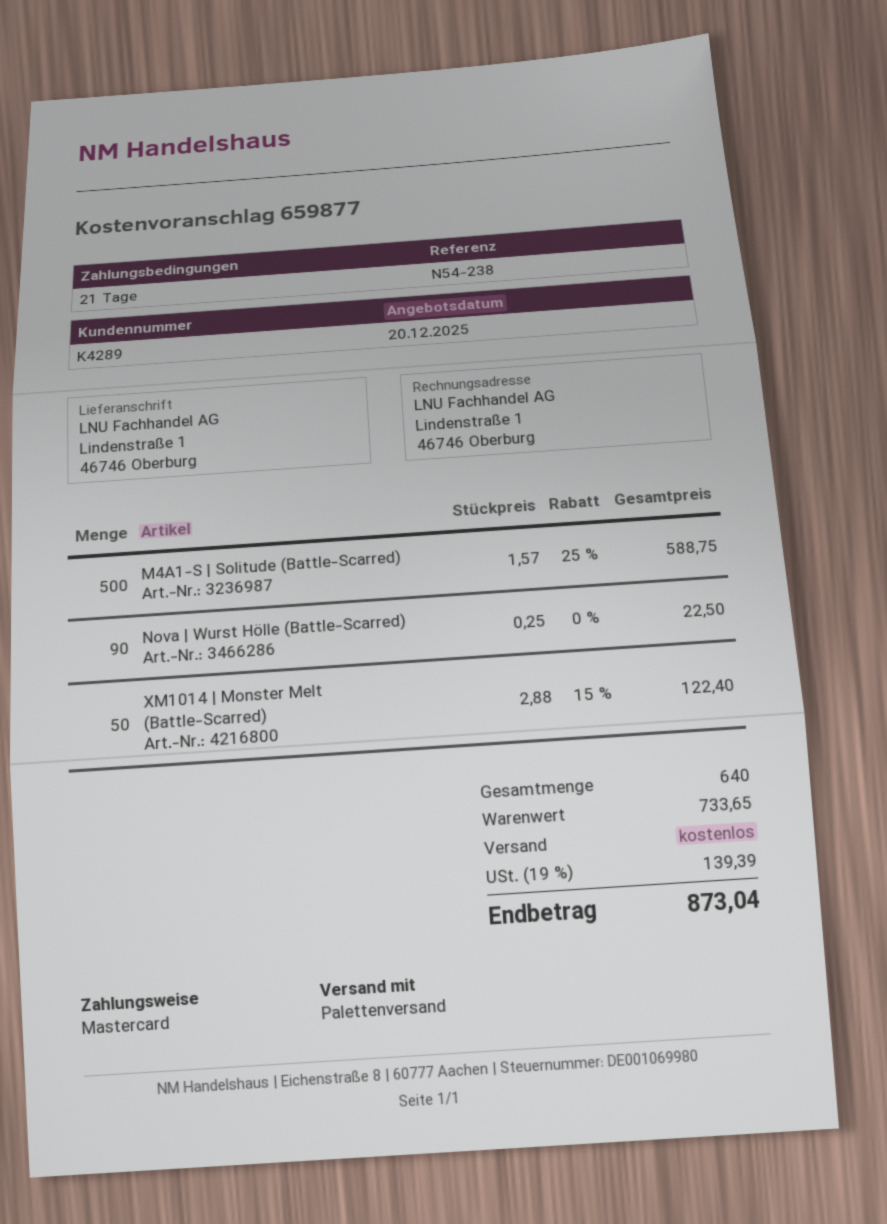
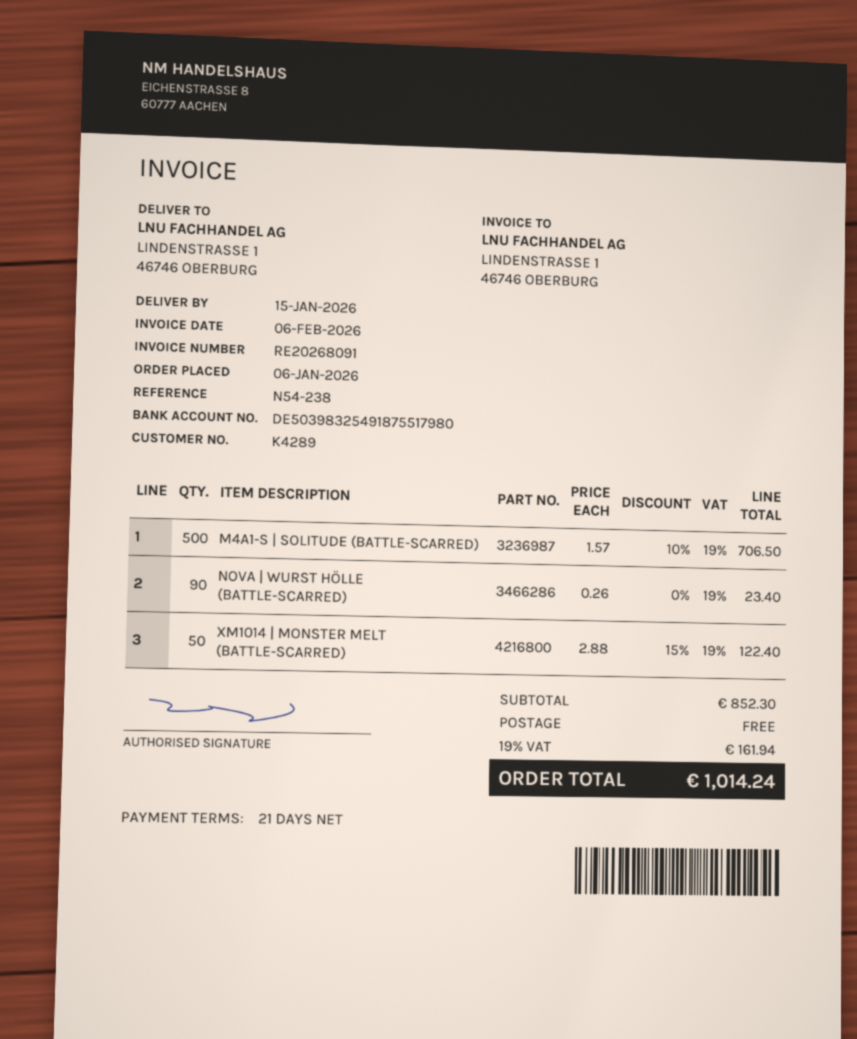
M4A1-S | Solitude (Battle-Scarred): 500 x 1.57 - 25% = 588.75 -> 500 x 1.57 - 10% = 706.50
Nova | Wurst Hölle (Battle-Scarred): 90 x 0.25 = 22.50 -> 90 x 0.26 = 23.40
subtotal: 733.65 -> 852.30
tax: 19% = 139.39 -> 19% = 161.94
total: 873.04 -> 1014.24

